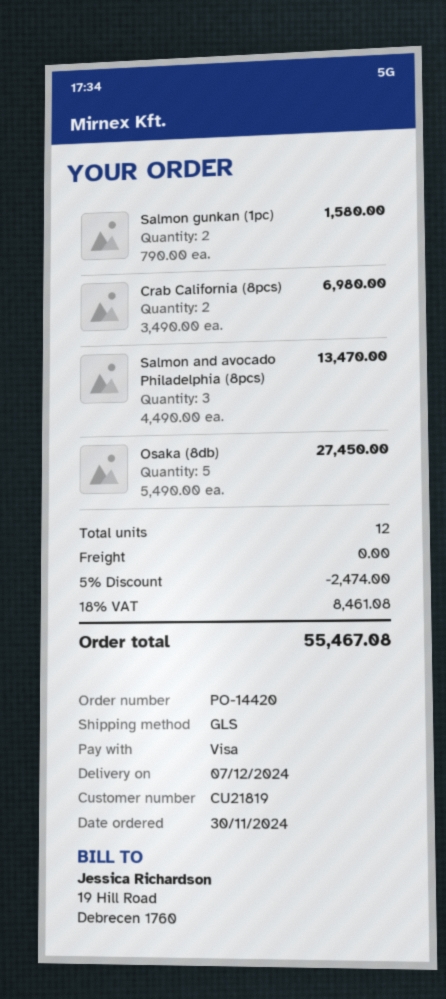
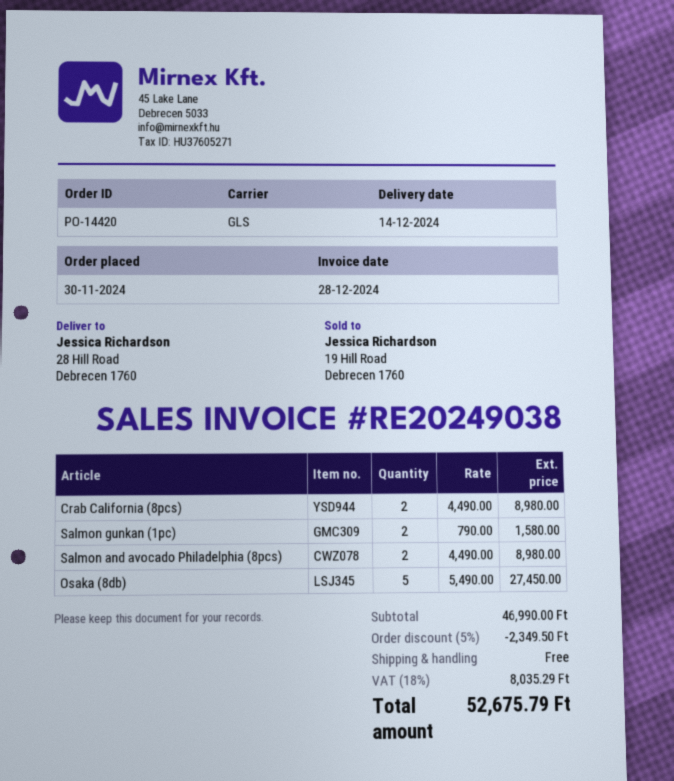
delivery date: 2024-12-07 -> 2024-12-14
Crab California (8pcs): 2 x 3490.00 = 6980.00 -> 2 x 4490.00 = 8980.00
Salmon and avocado Philadelphia (8pcs): 3 x 4490.00 = 13470.00 -> 2 x 4490.00 = 8980.00
discount: 5% = 2474.00 -> 5% = 2349.50
tax: 18% = 8461.08 -> 18% = 8035.29
total: 55467.08 -> 52675.79

